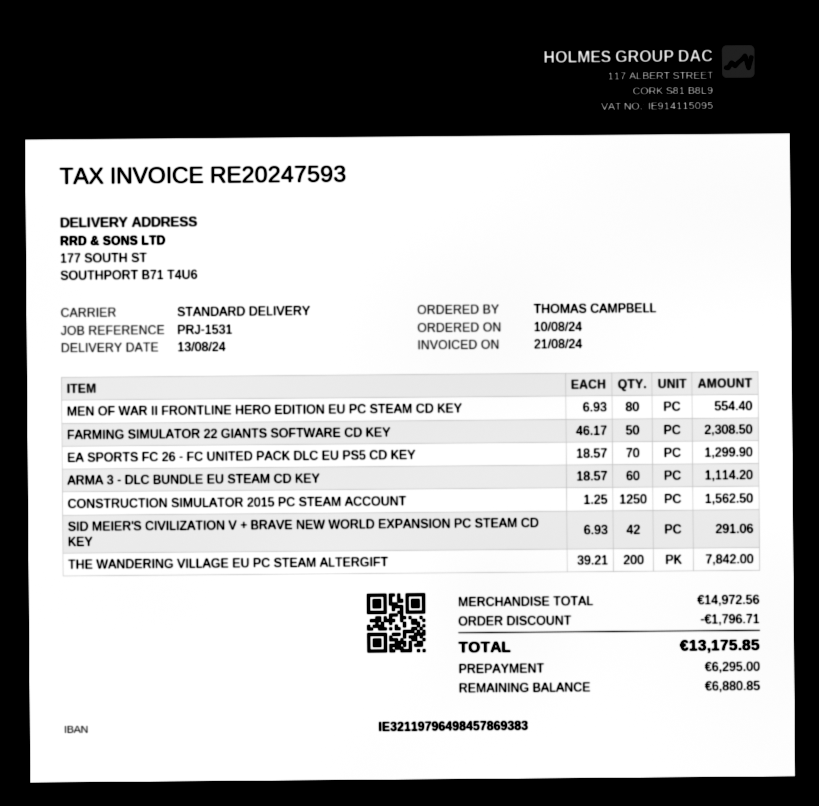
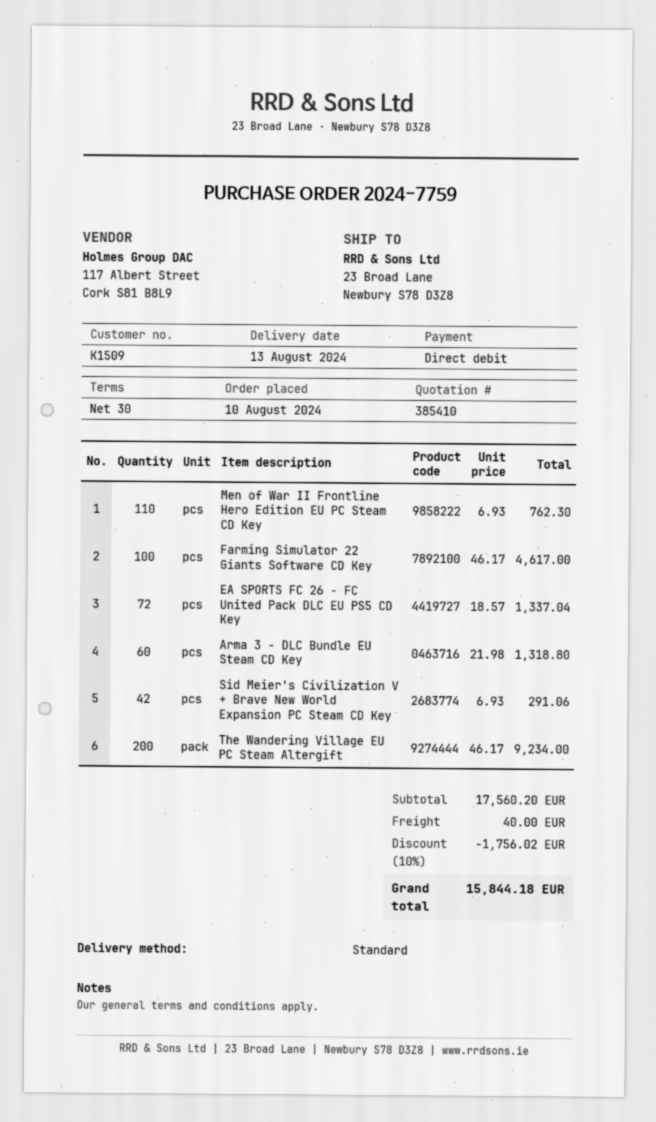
ship to: 177 SOUTH ST, SOUTHPORT B71 T4U6 -> 23 Broad Lane, Newbury S78 D3Z8
MEN OF WAR II FRONTLINE HERO EDITION EU PC STEAM CD KEY: 80 x 6.93 = 554.40 -> 110 x 6.93 = 762.30
FARMING SIMULATOR 22 GIANTS SOFTWARE CD KEY: 50 x 46.17 = 2308.50 -> 100 x 46.17 = 4617.00
EA SPORTS FC 26 - FC UNITED PACK DLC EU PS5 CD KEY: 70 x 18.57 = 1299.90 -> 72 x 18.57 = 1337.04
ARMA 3 - DLC BUNDLE EU STEAM CD KEY: 60 x 18.57 = 1114.20 -> 60 x 21.98 = 1318.80
CONSTRUCTION SIMULATOR 2015 PC STEAM ACCOUNT: 1250 x 1.25 = 1562.50 -> none
THE WANDERING VILLAGE EU PC STEAM ALTERGIFT: 200 x 39.21 = 7842.00 -> 200 x 46.17 = 9234.00
subtotal: 14972.56 -> 17560.20
discount: 1796.71 -> 1756.02
shipping: none -> 40.00
total: 13175.85 -> 15844.18

